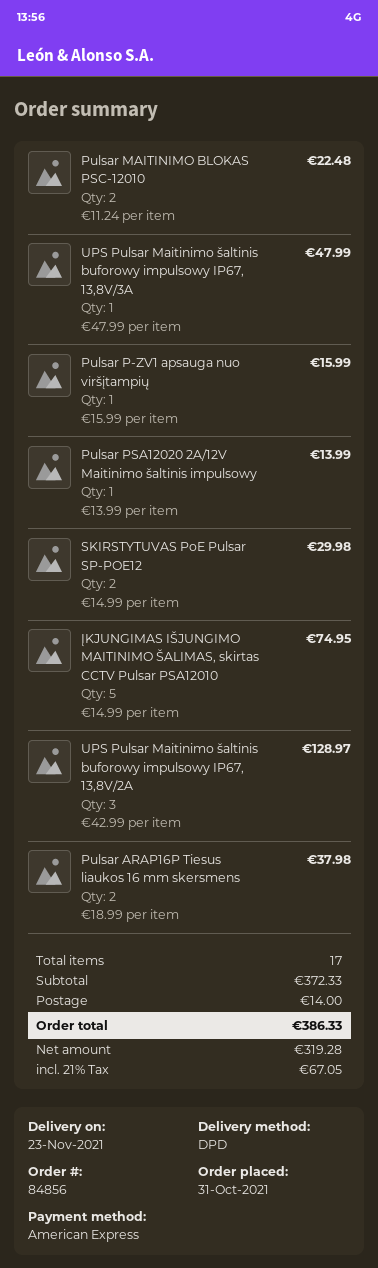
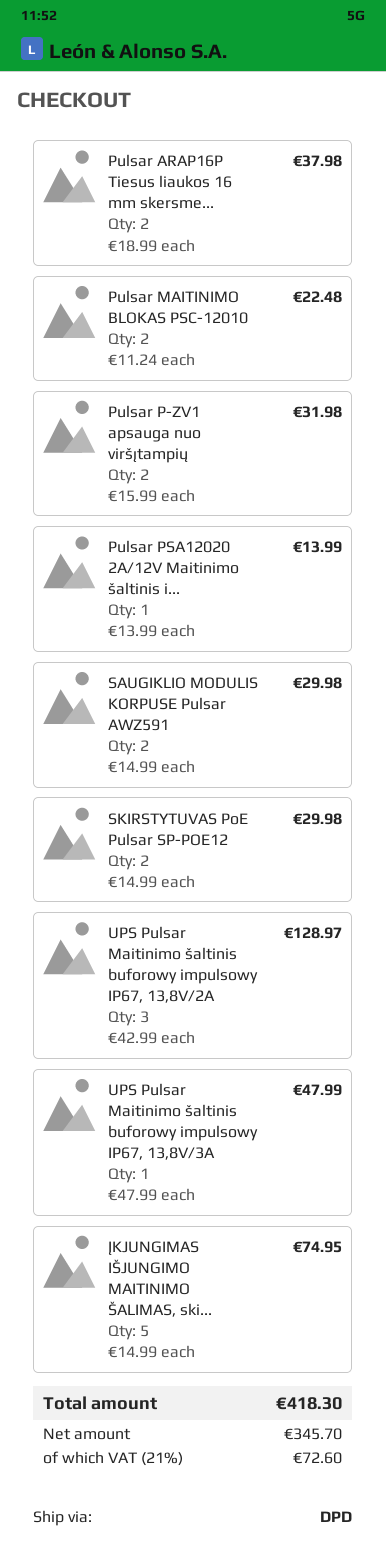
Pulsar P-ZV1 apsauga nuo viršįtampių: 1 x 15.99 = 15.99 -> 2 x 15.99 = 31.98
SAUGIKLIO MODULIS KORPUSE Pulsar AWZ591: none -> 2 x 14.99 = 29.98
shipping: 14.00 -> none
net: 319.28 -> 345.70
tax: 21% = 67.05 -> 21% = 72.60
total: 386.33 -> 418.30

